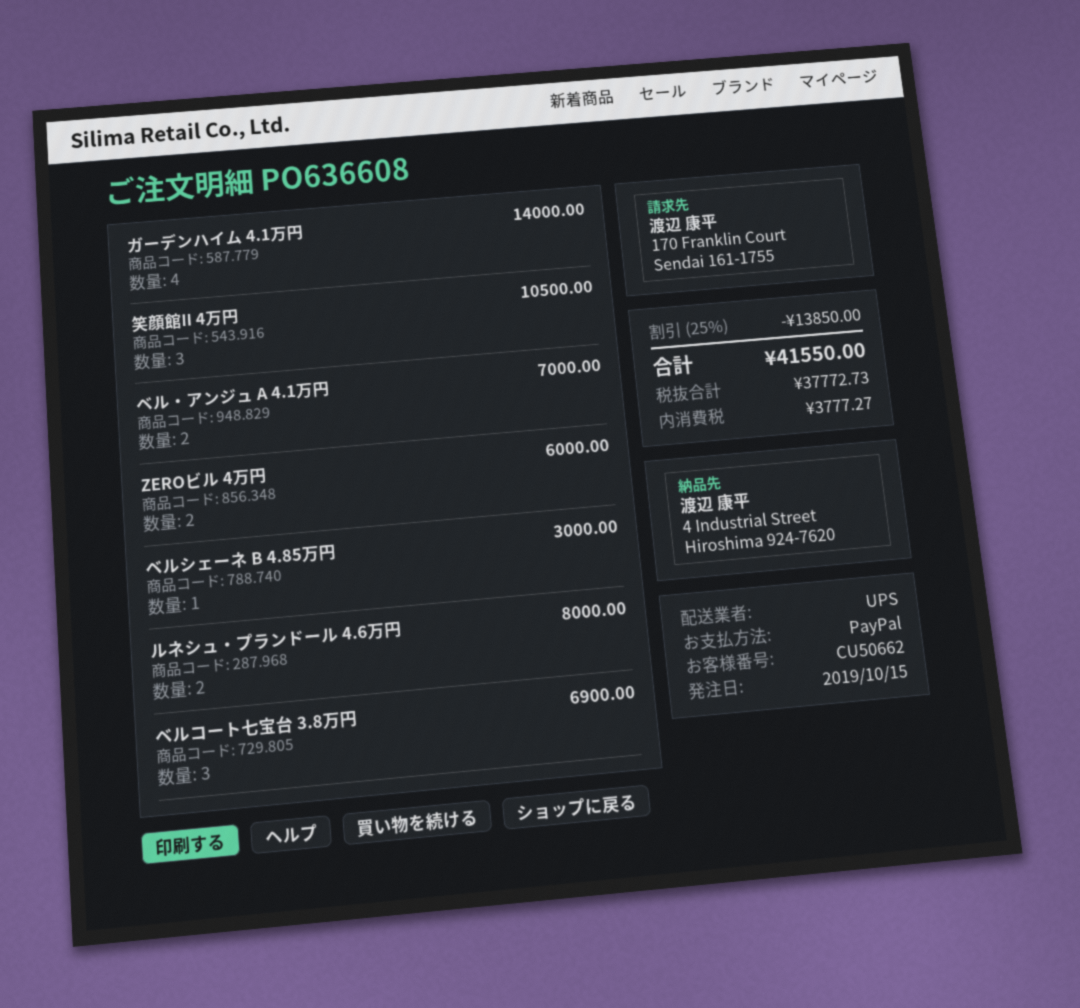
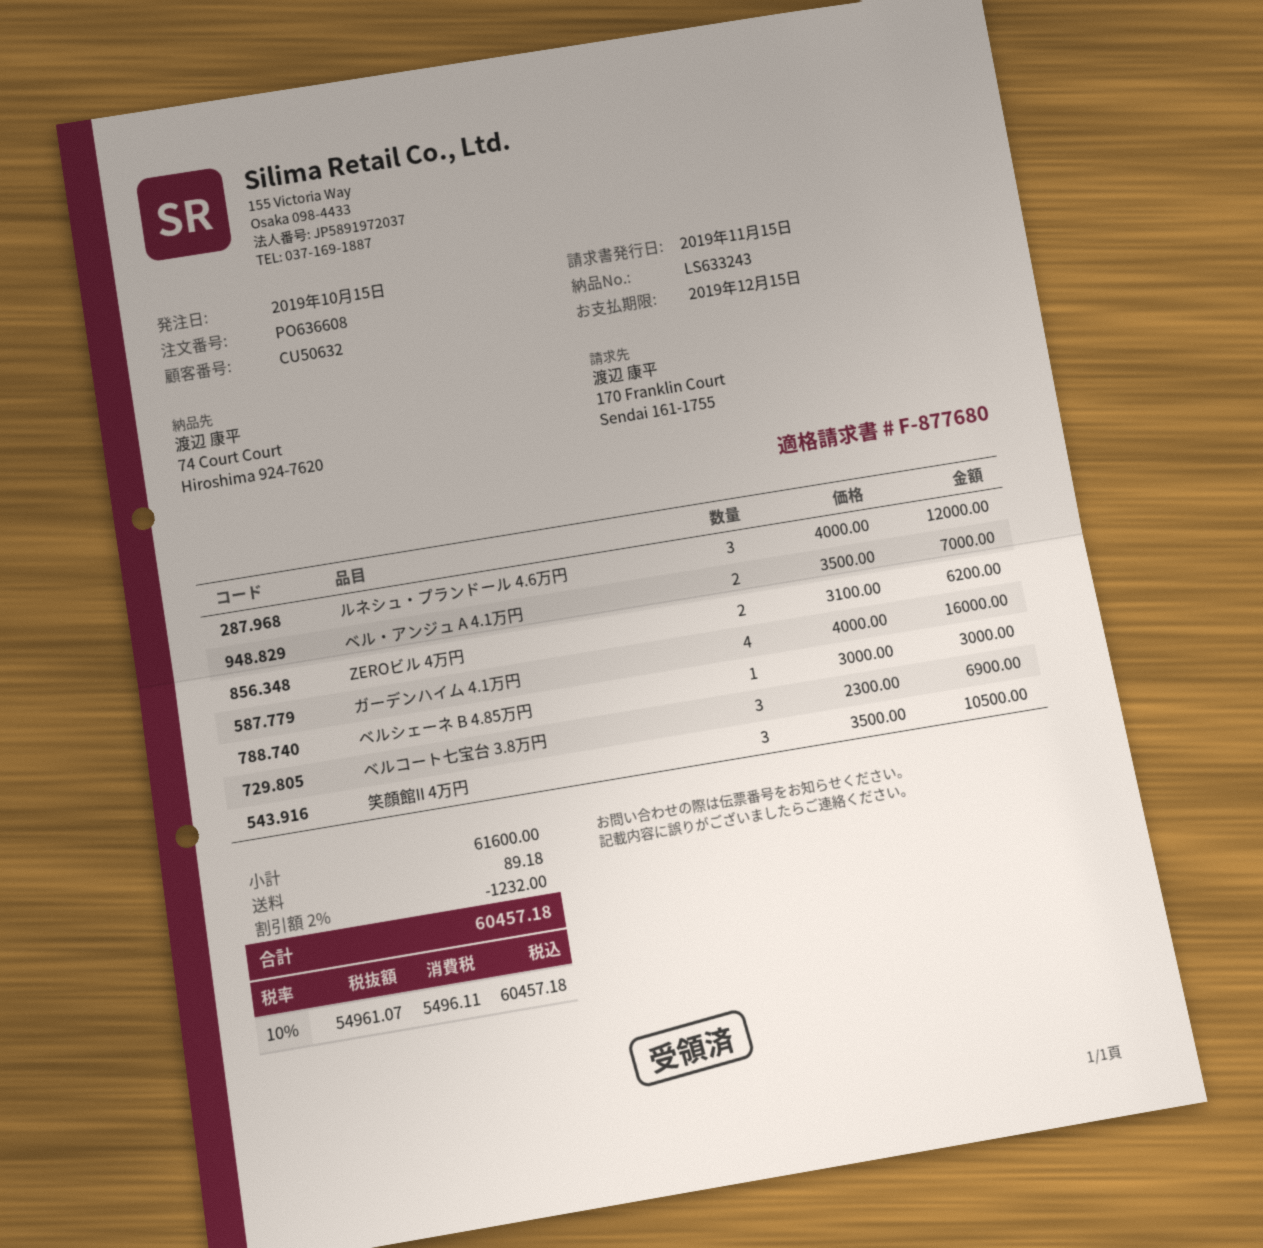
customer number: CU50662 -> CU50632
ship to: 4 Industrial Street, Hiroshima 924-7620 -> 74 Court Court, Hiroshima 924-7620
ガーデンハイム 4.1万円: 4 for 14000.00 -> 4 for 16000.00
ZEROビル 4万円: 2 for 6000.00 -> 2 for 6200.00
ルネシュ・プランドール 4.6万円: 2 for 8000.00 -> 3 for 12000.00
discount: 25% = 13850.00 -> 2% = 1232.00
shipping: none -> 89.18
net: 37772.73 -> 54961.07
tax: 3777.27 -> 5496.11
total: 41550.00 -> 60457.18

